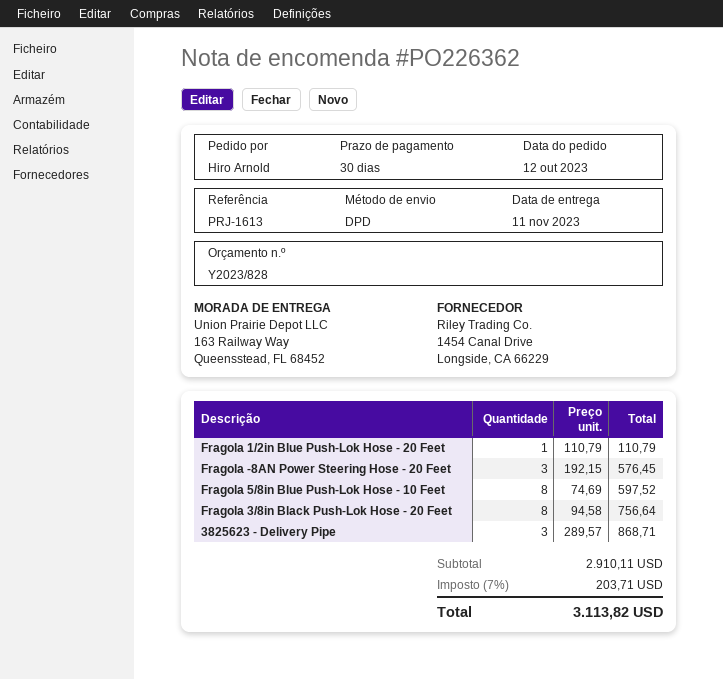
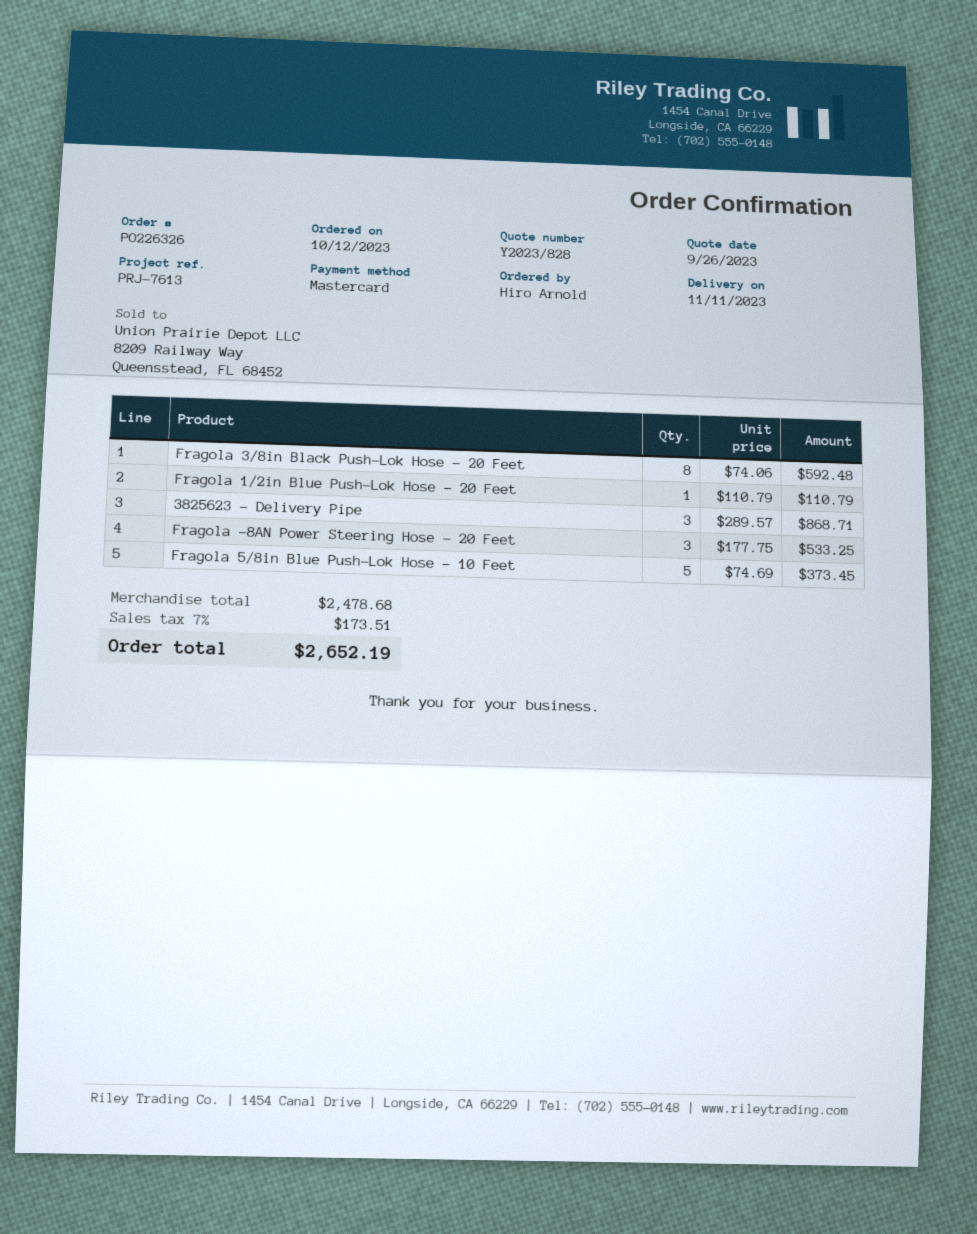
order number: PO226362 -> PO226326
reference: PRJ-1613 -> PRJ-7613
Fragola -8AN Power Steering Hose - 20 Feet: 3 x 192.15 = 576.45 -> 3 x 177.75 = 533.25
Fragola 5/8in Blue Push-Lok Hose - 10 Feet: 8 x 74.69 = 597.52 -> 5 x 74.69 = 373.45
Fragola 3/8in Black Push-Lok Hose - 20 Feet: 8 x 94.58 = 756.64 -> 8 x 74.06 = 592.48
subtotal: 2910.11 -> 2478.68
tax: 7% = 203.71 -> 7% = 173.51
total: 3113.82 -> 2652.19

